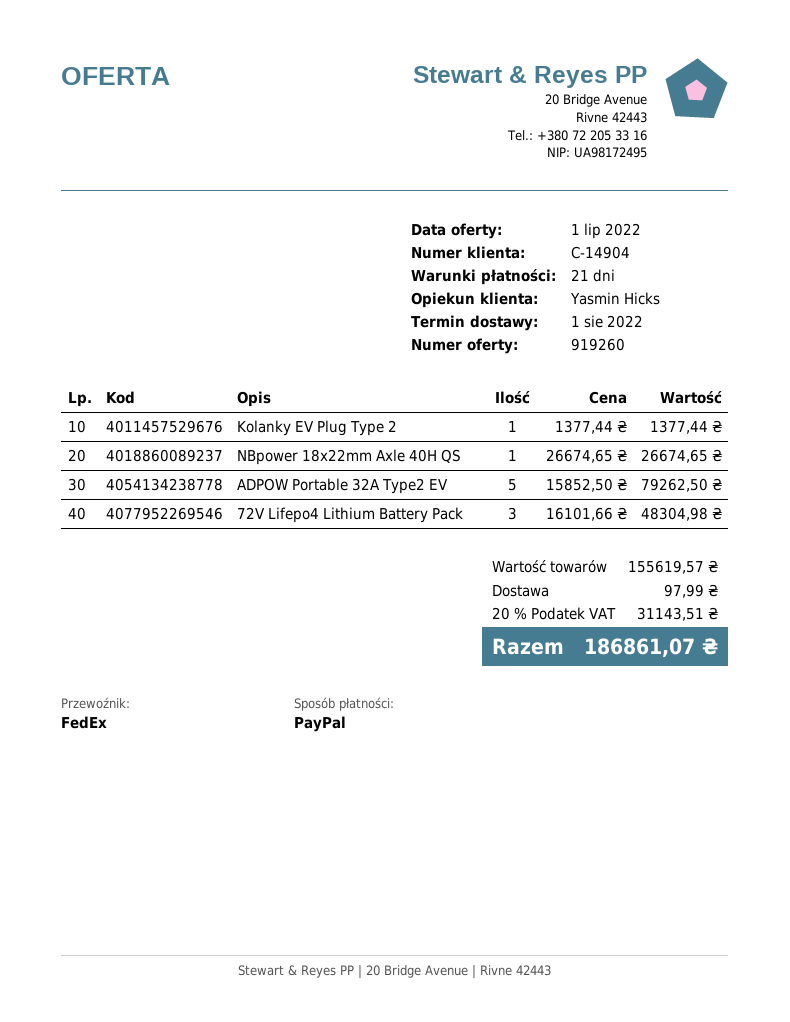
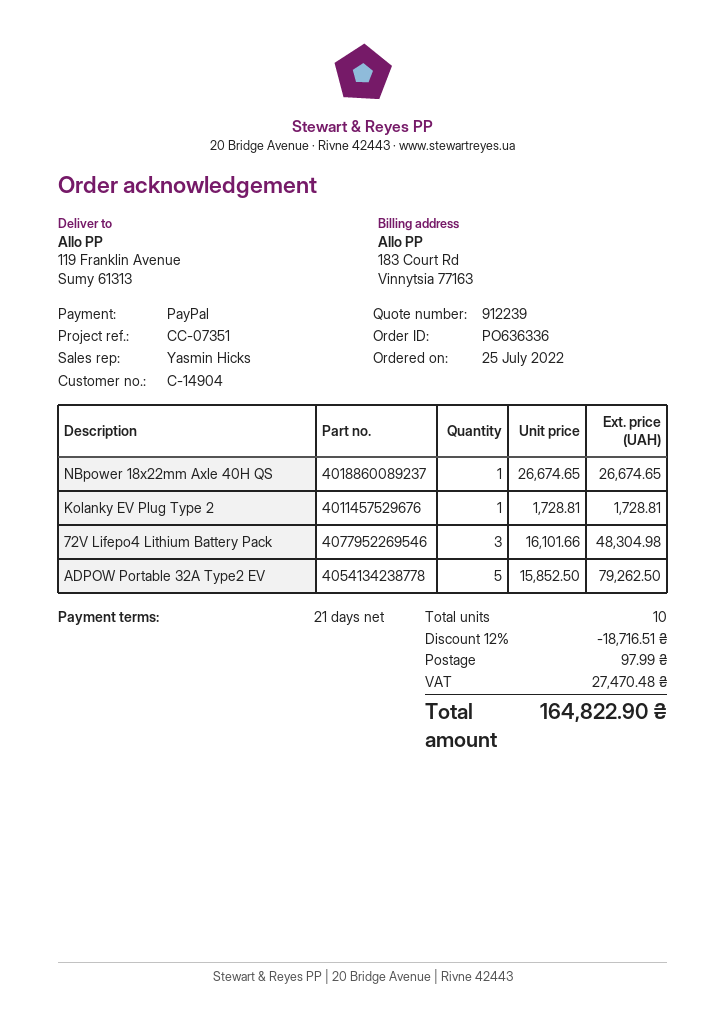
quote number: 919260 -> 912239
Kolanky EV Plug Type 2: 1 x 1377.44 = 1377.44 -> 1 x 1728.81 = 1728.81
discount: none -> 12% = 18716.51
tax: 31143.51 -> 27470.48
total: 186861.07 -> 164822.90

